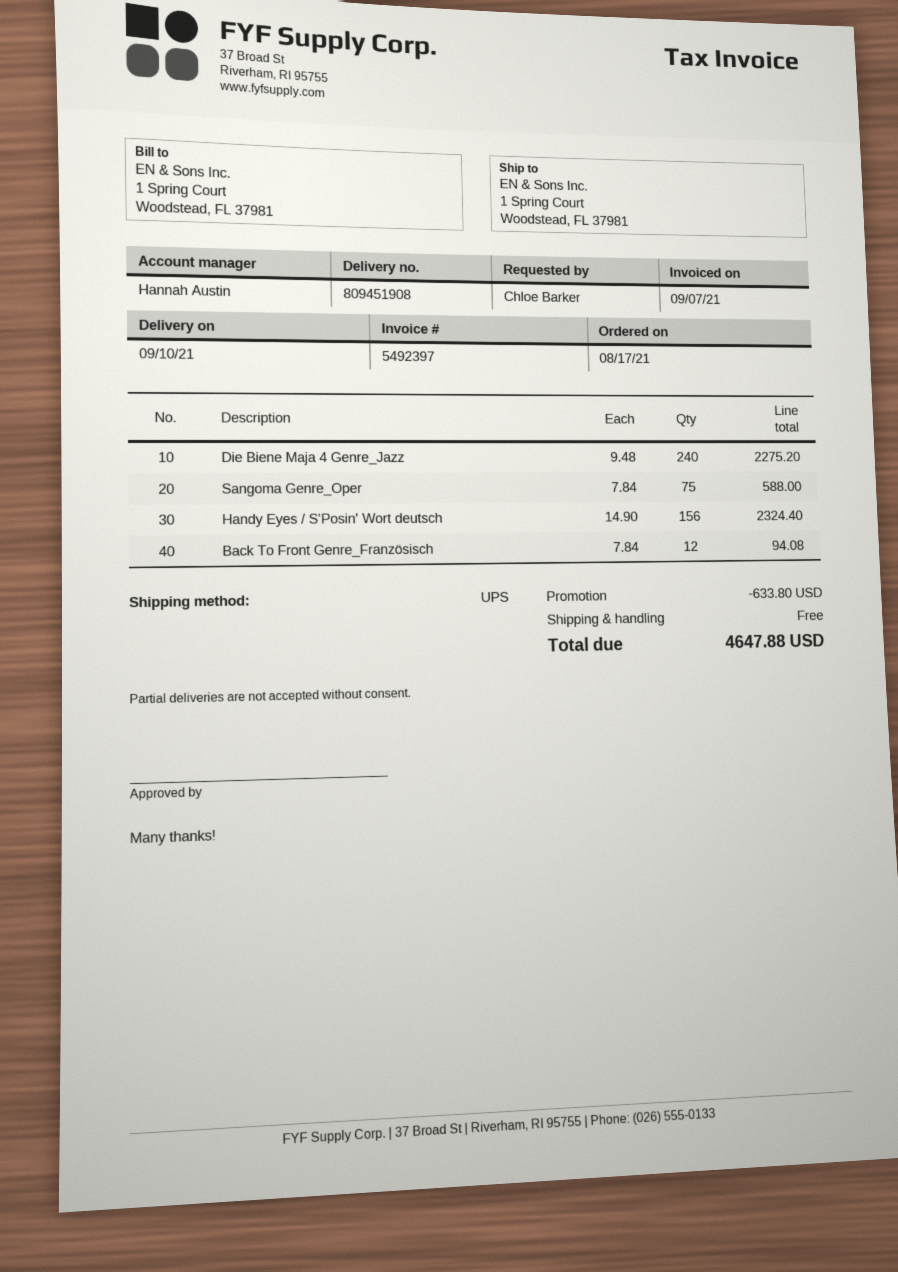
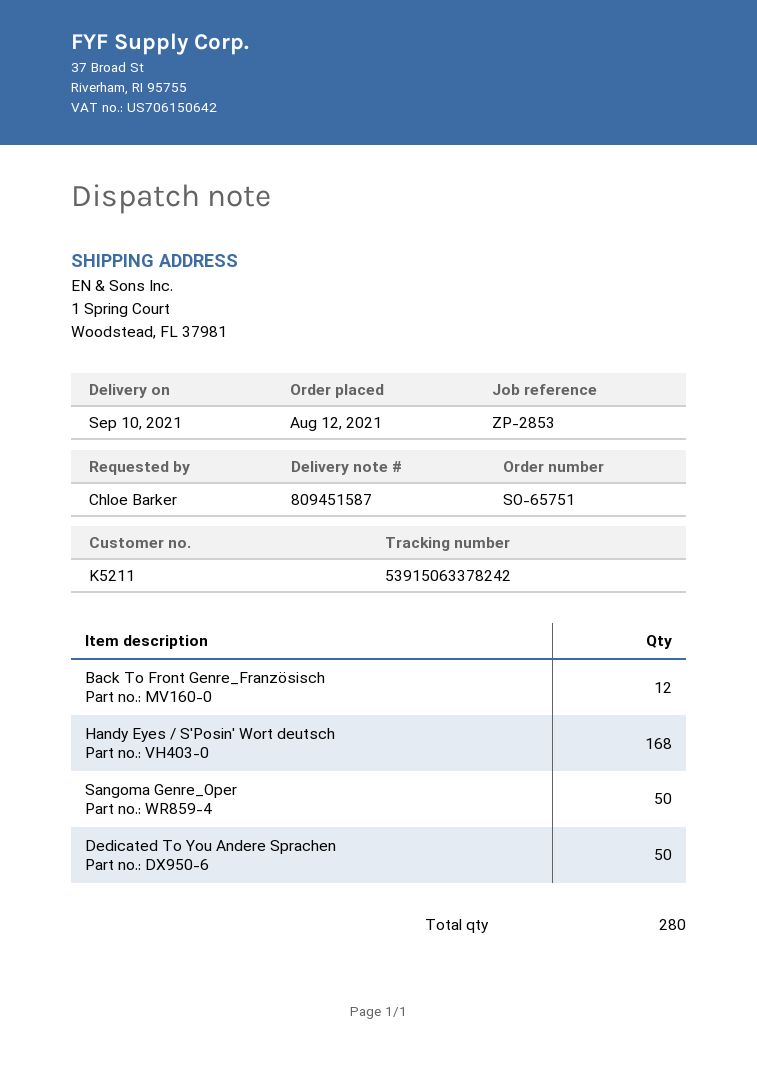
order date: 2021-08-17 -> 2021-08-12
delivery note number: 809451908 -> 809451587
Die Biene Maja 4 Genre_Jazz: 240 -> none
Sangoma Genre_Oper: 75 -> 50
Handy Eyes / S'Posin' Wort deutsch: 156 -> 168
Dedicated To You Andere Sprachen: none -> 50

